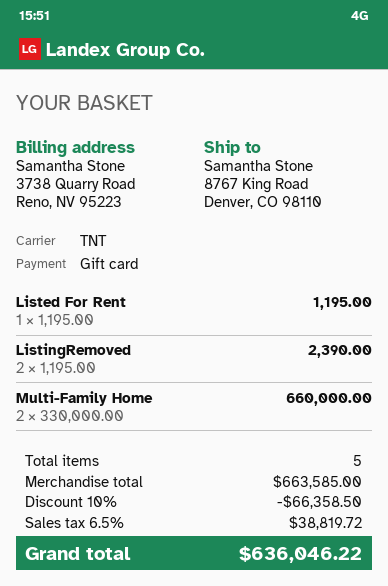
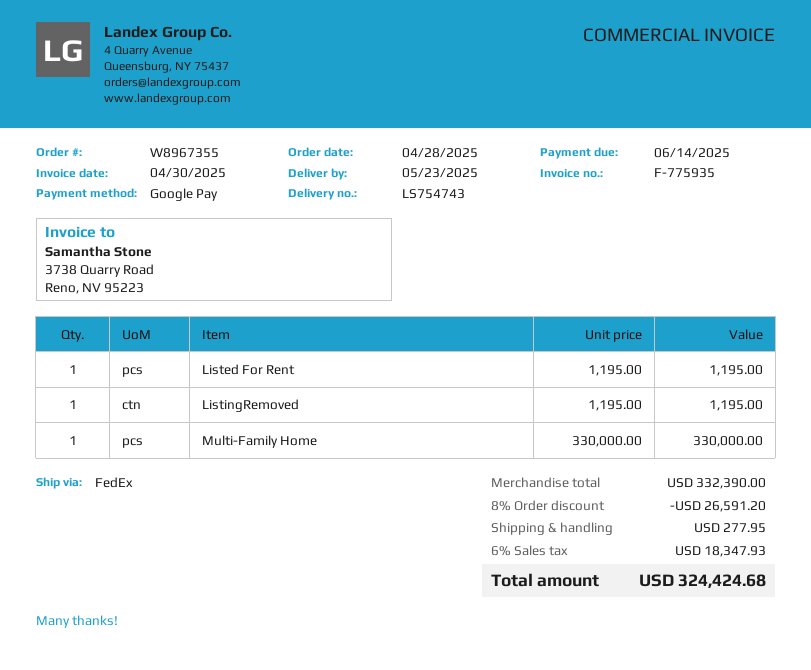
payment method: gift card -> Google Pay
shipping method: TNT -> FedEx
ListingRemoved: 2 x 1195.00 = 2390.00 -> 1 x 1195.00 = 1195.00
Multi-Family Home: 2 x 330000.00 = 660000.00 -> 1 x 330000.00 = 330000.00
subtotal: 663585.00 -> 332390.00
discount: 10% = 66358.50 -> 8% = 26591.20
shipping: none -> 277.95
tax: 6.5% = 38819.72 -> 6% = 18347.93
total: 636046.22 -> 324424.68

